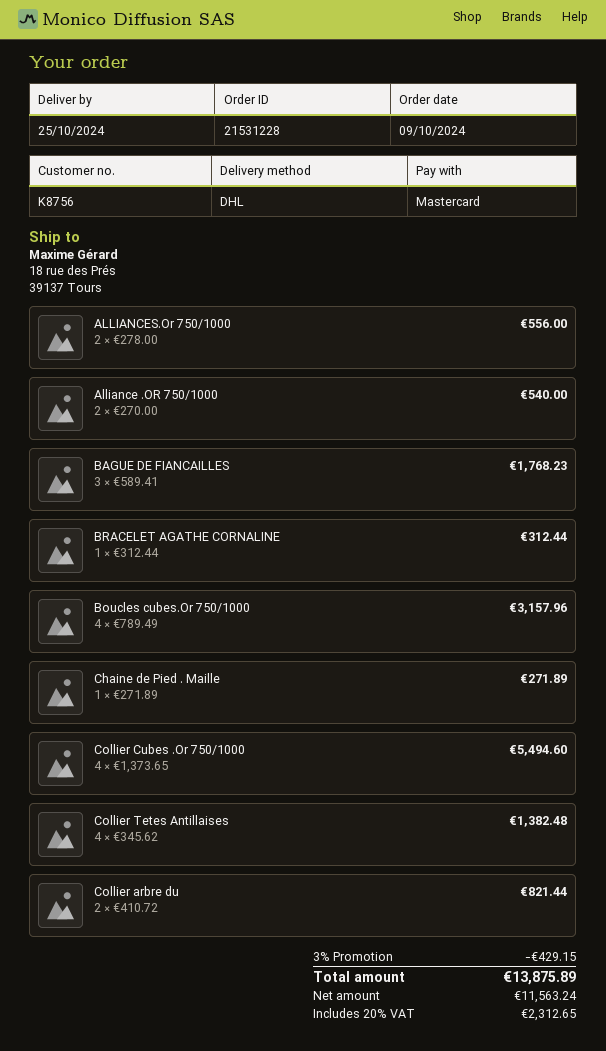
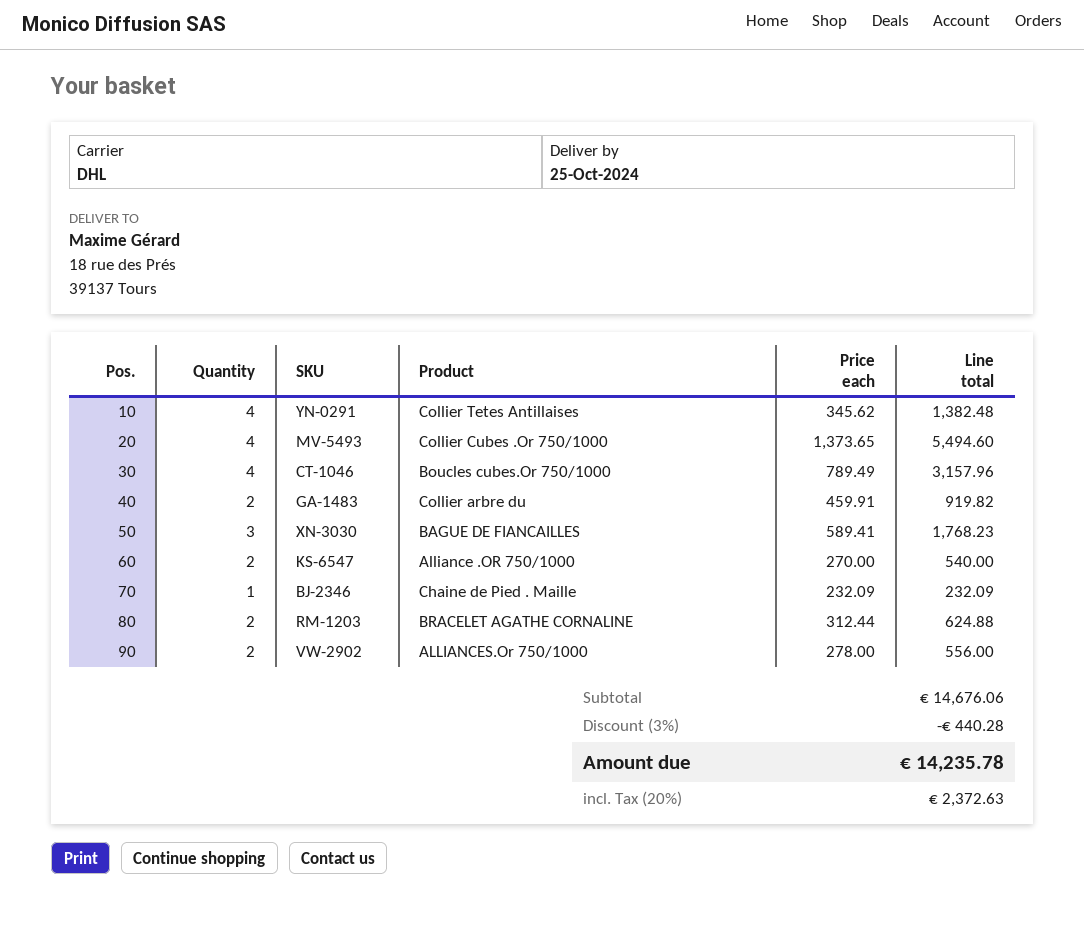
BRACELET AGATHE CORNALINE: 1 x 312.44 = 312.44 -> 2 x 312.44 = 624.88
Chaine de Pied . Maille: 1 x 271.89 = 271.89 -> 1 x 232.09 = 232.09
Collier arbre du: 2 x 410.72 = 821.44 -> 2 x 459.91 = 919.82
discount: 3% = 429.15 -> 3% = 440.28
tax: 20% = 2312.65 -> 20% = 2372.63
total: 13875.89 -> 14235.78

